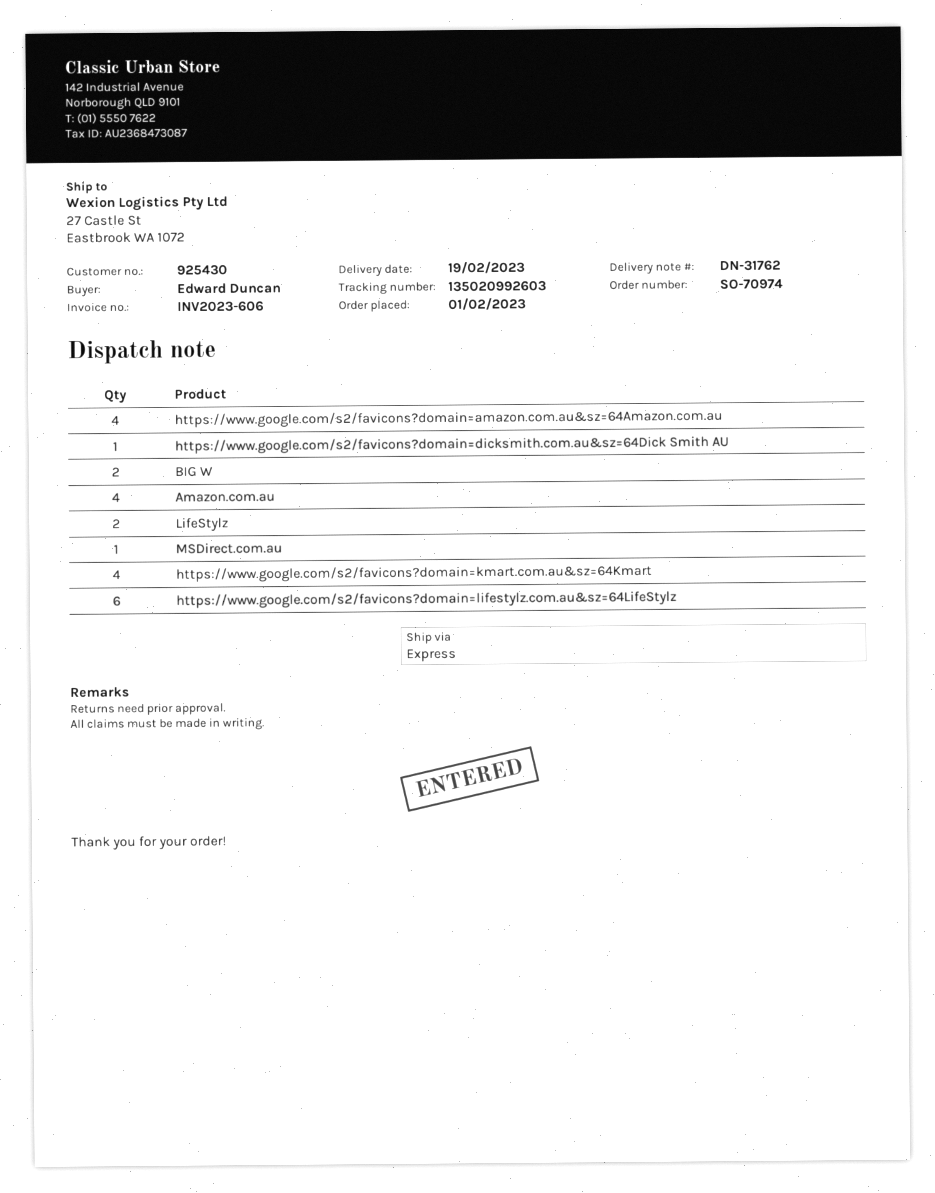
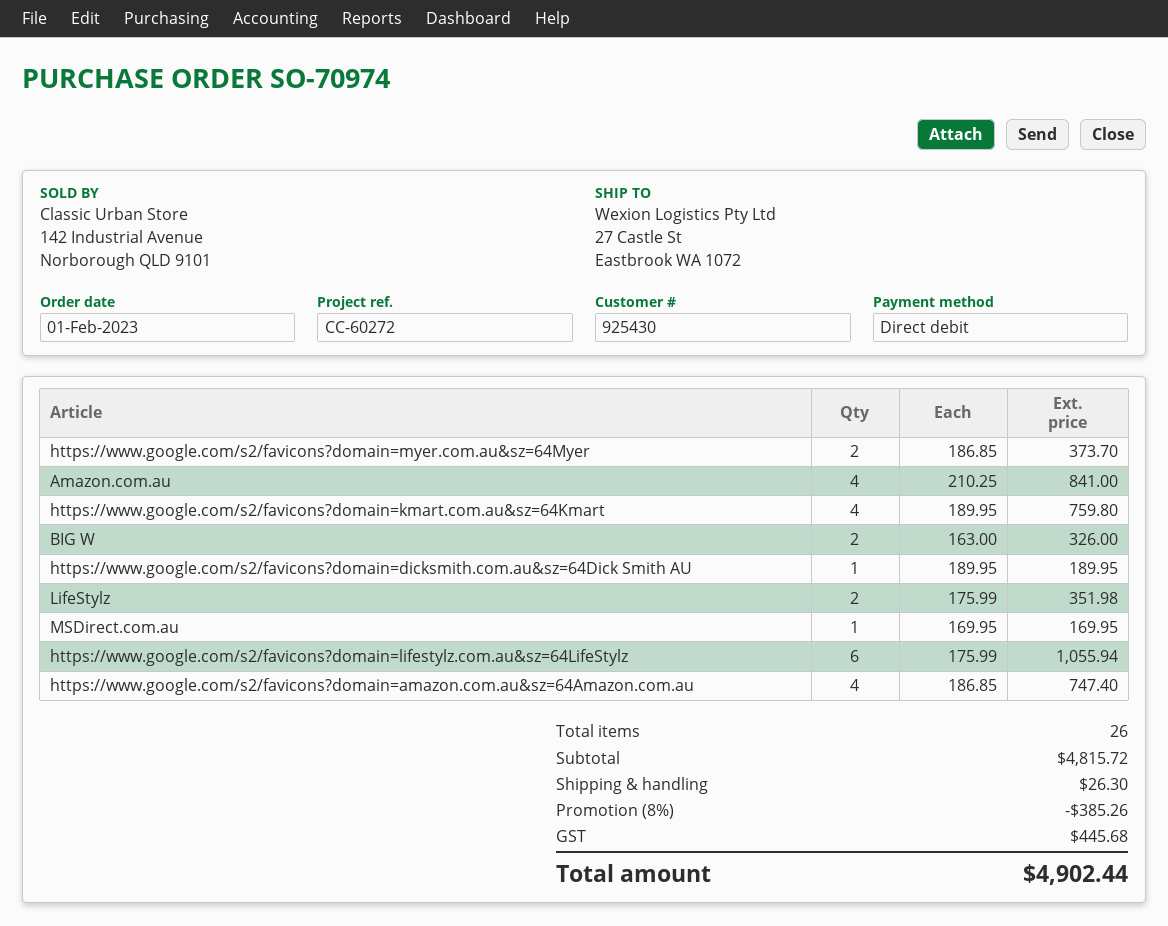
https://www.google.com/s2/favicons?domain=myer.com.au&sz=64Myer: none -> 2

